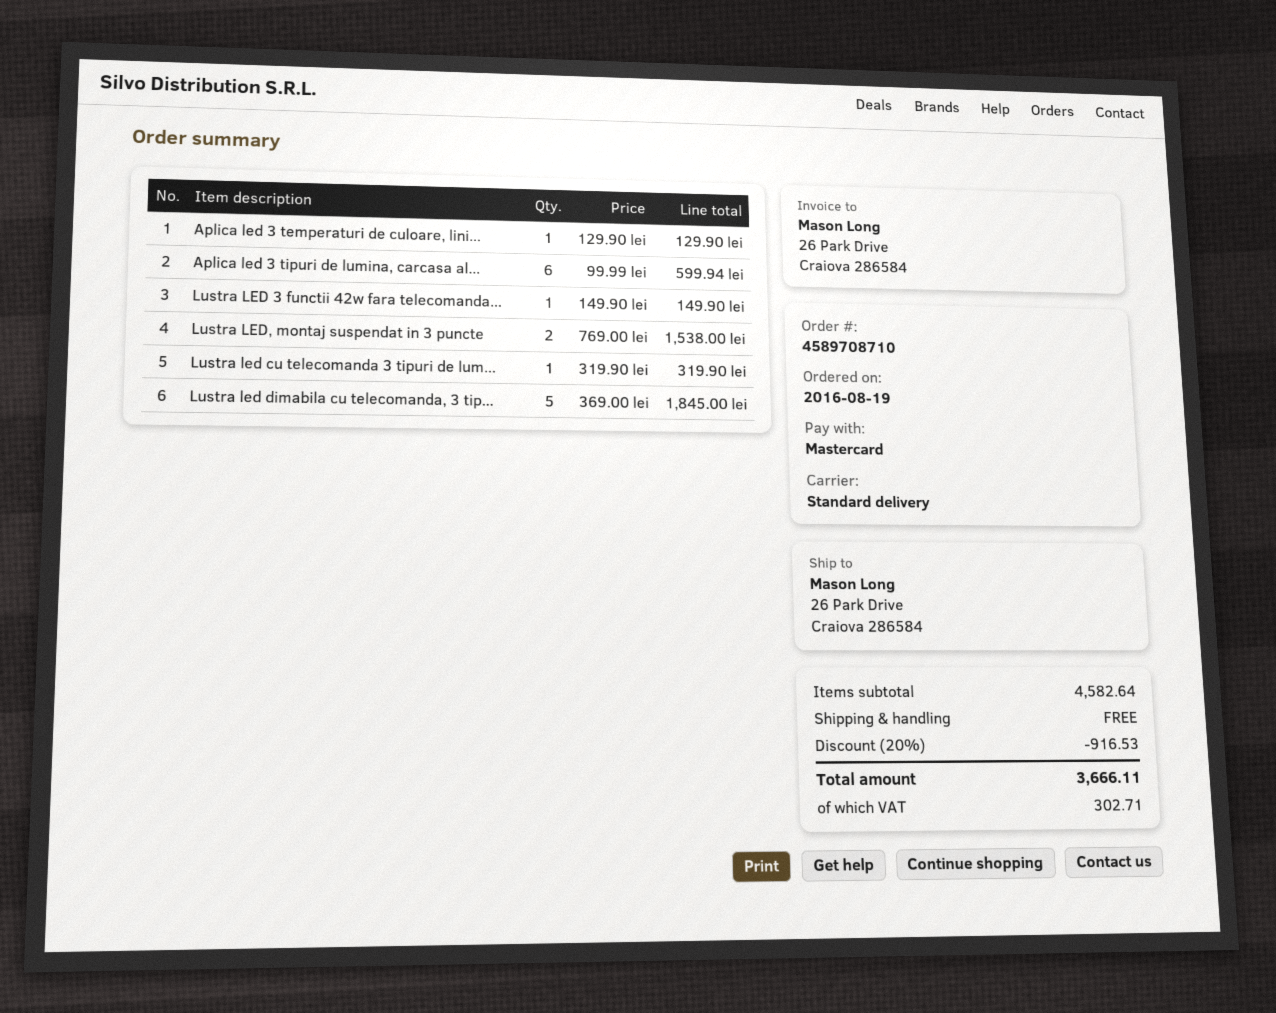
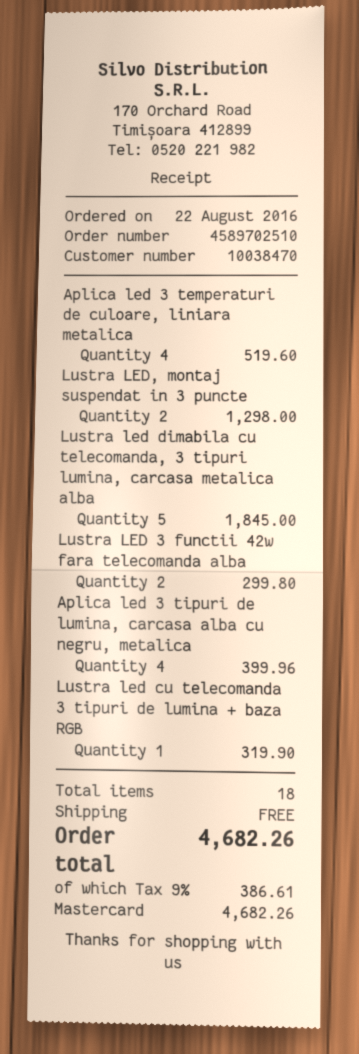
order number: 4589708710 -> 4589702510
order date: 2016-08-19 -> 2016-08-22
Aplica led 3 temperaturi de culoare, lini...: 1 for 129.90 -> 4 for 519.60
Aplica led 3 tipuri de lumina, carcasa al...: 6 for 599.94 -> 4 for 399.96
Lustra LED 3 functii 42w fara telecomanda...: 1 for 149.90 -> 2 for 299.80
Lustra LED, montaj suspendat in 3 puncte: 2 for 1538.00 -> 2 for 1298.00
discount: 20% = 916.53 -> none
tax: 302.71 -> 386.61
total: 3666.11 -> 4682.26

